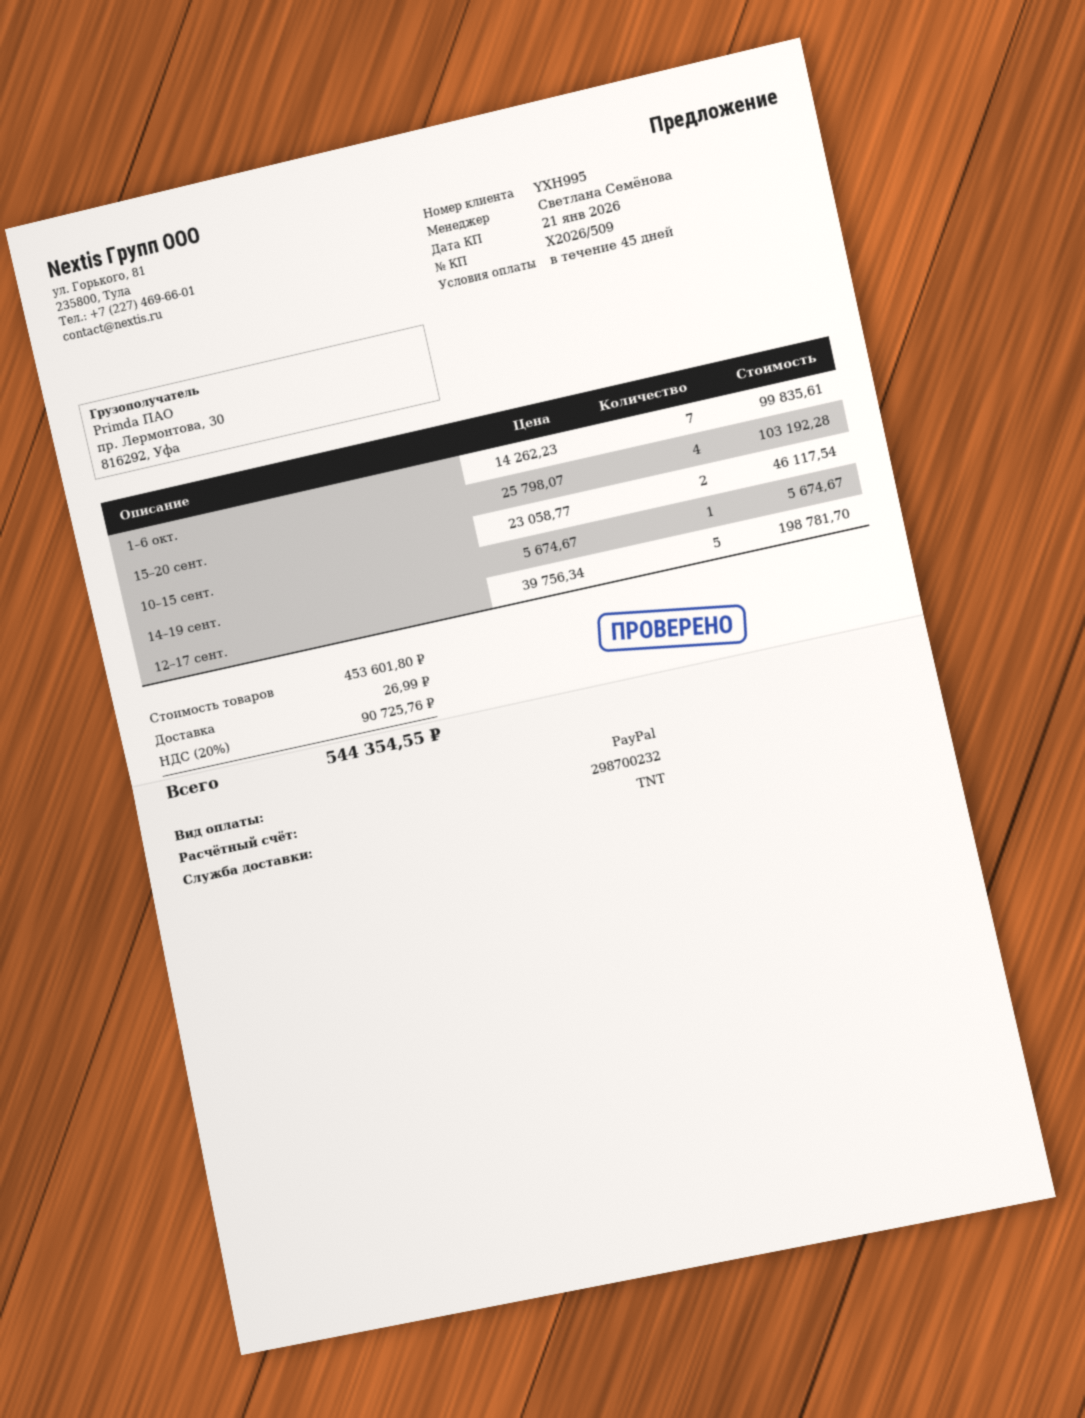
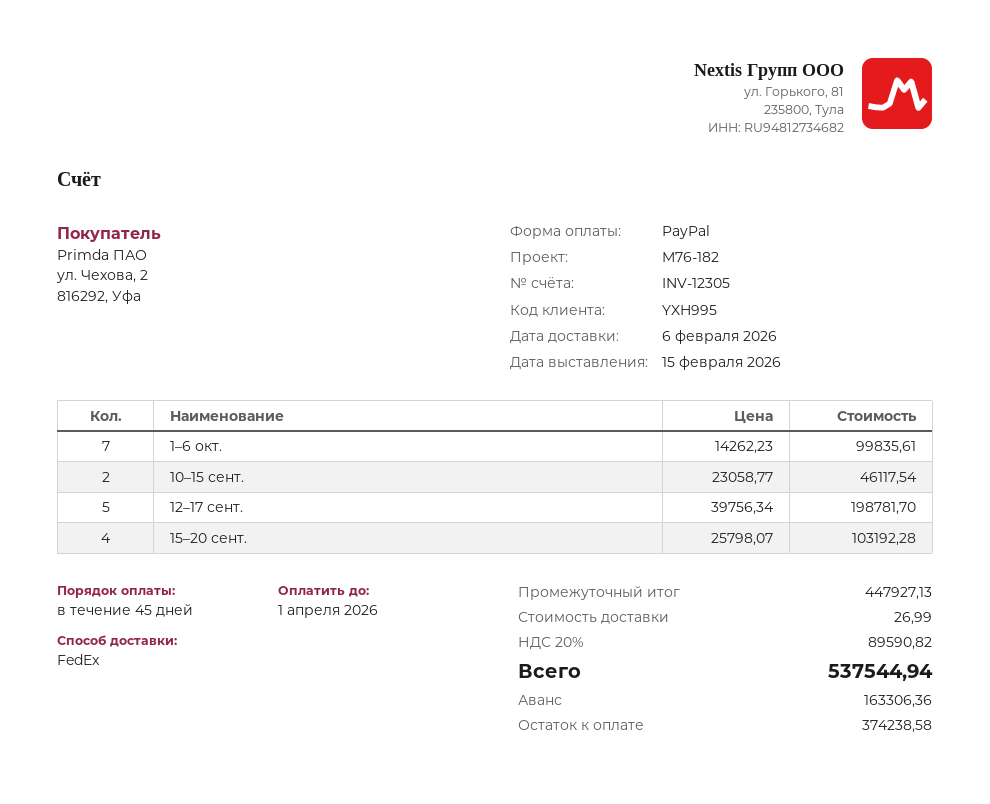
shipping method: TNT -> FedEx
14–19 сент.: 1 x 5674.67 = 5674.67 -> none
subtotal: 453601.80 -> 447927.13
tax: 20% = 90725.76 -> 20% = 89590.82
total: 544354.55 -> 537544.94

